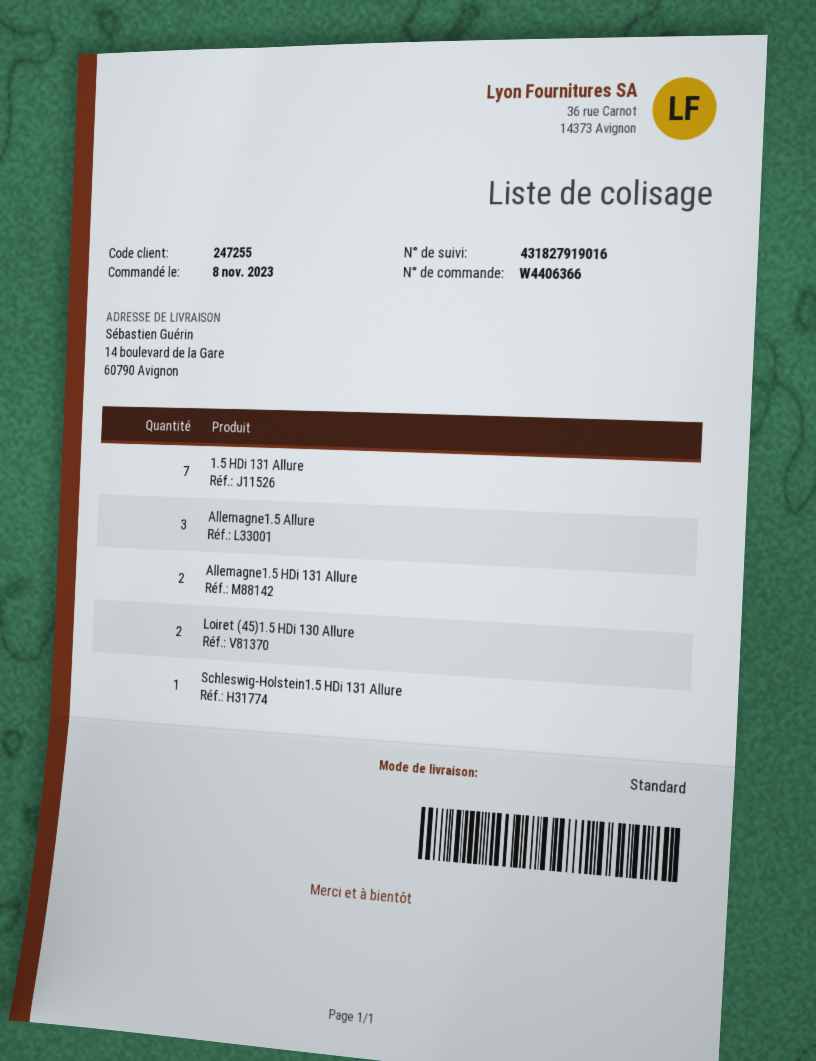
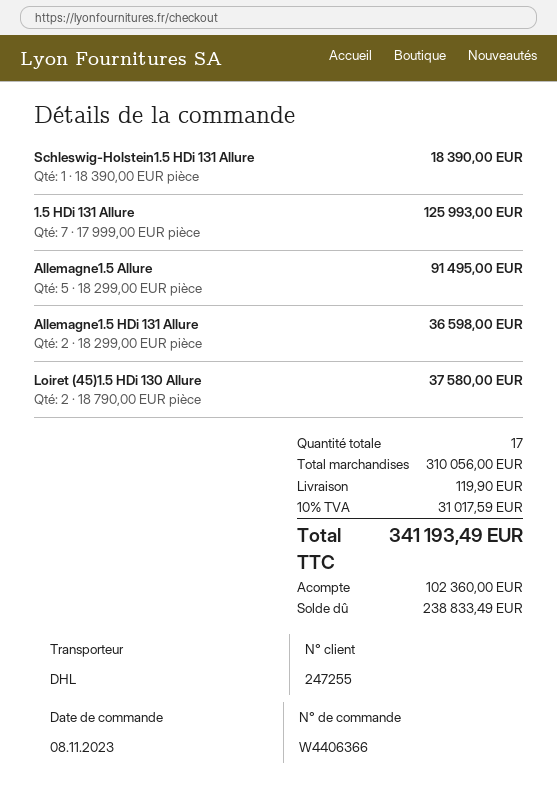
shipping method: standard -> DHL
Allemagne1.5 Allure: 3 -> 5

